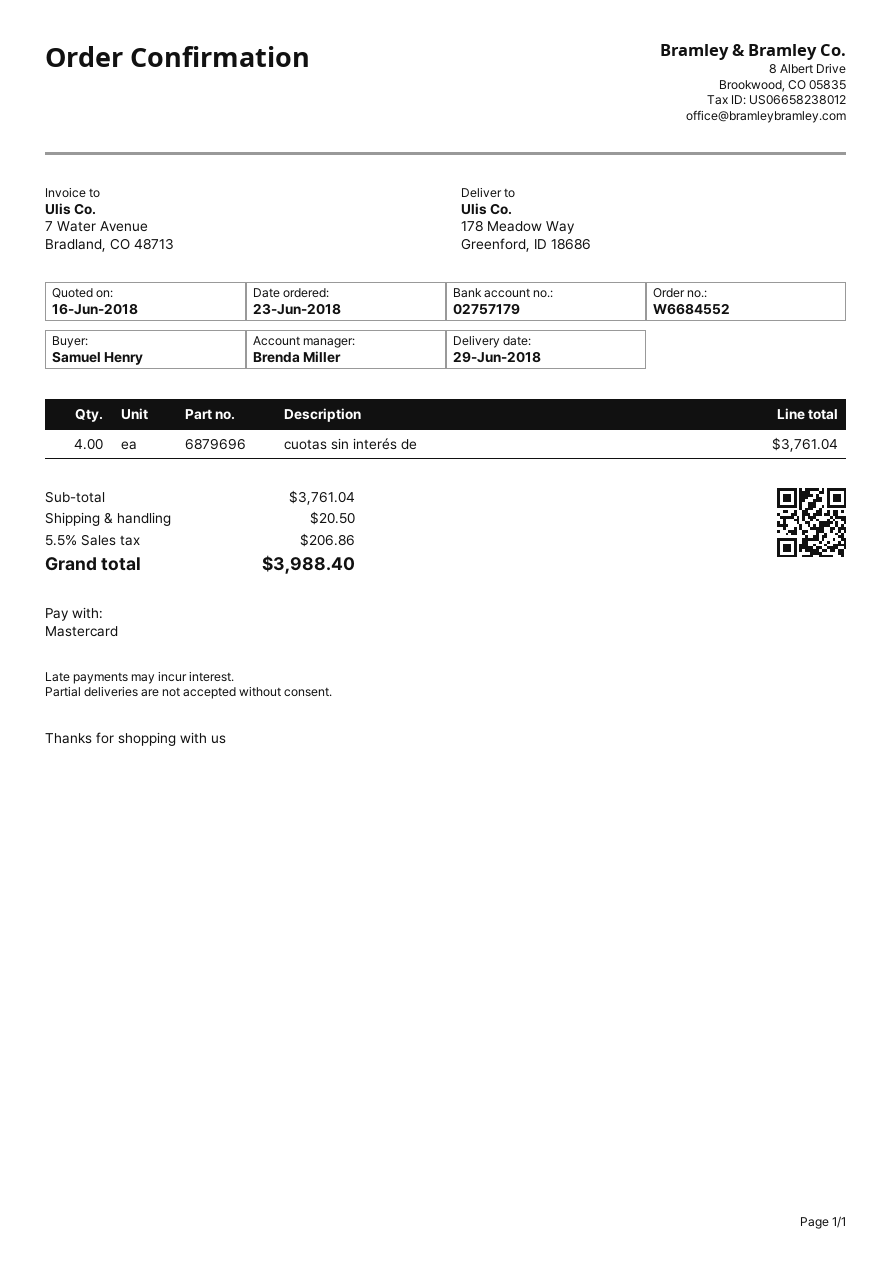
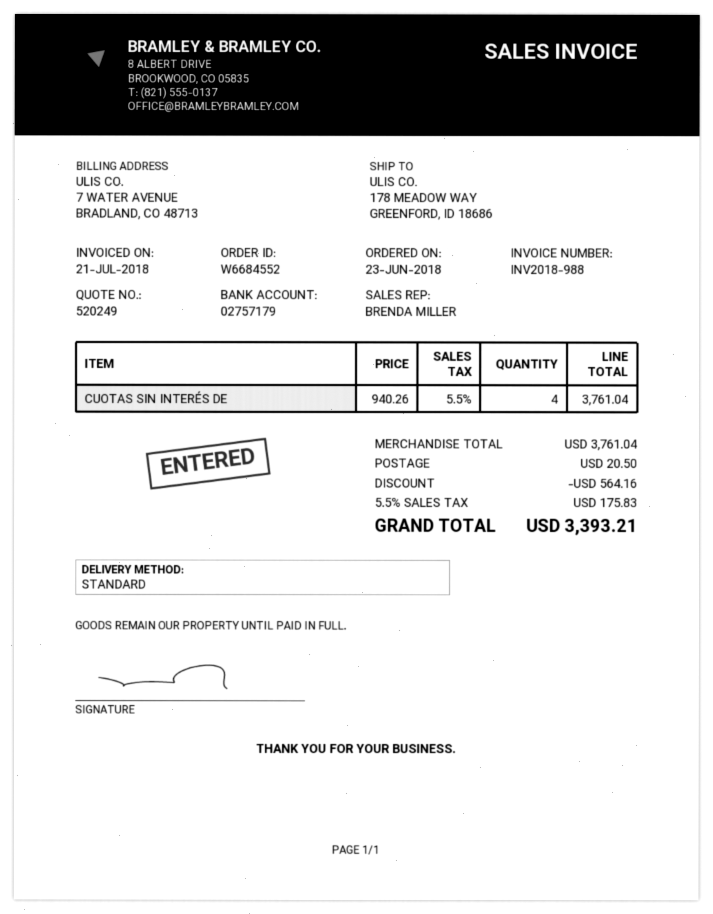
discount: none -> 564.16
tax: 5.5% = 206.86 -> 5.5% = 175.83
total: 3988.40 -> 3393.21

